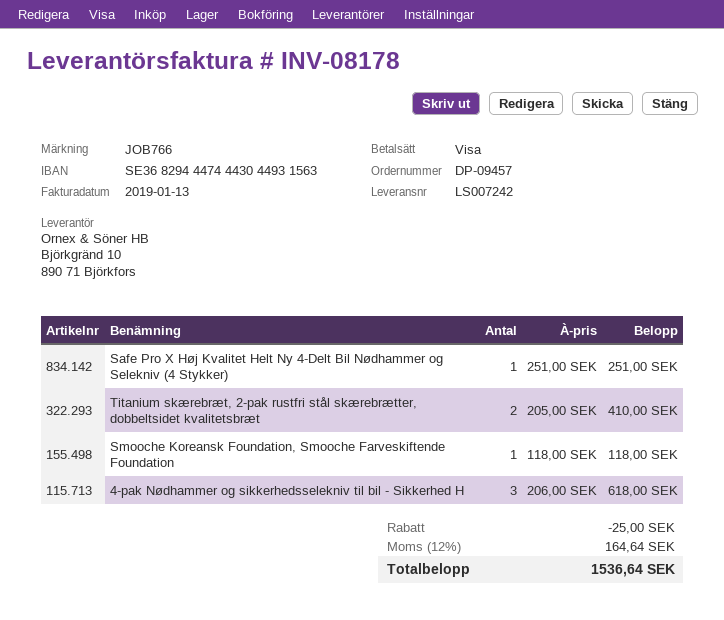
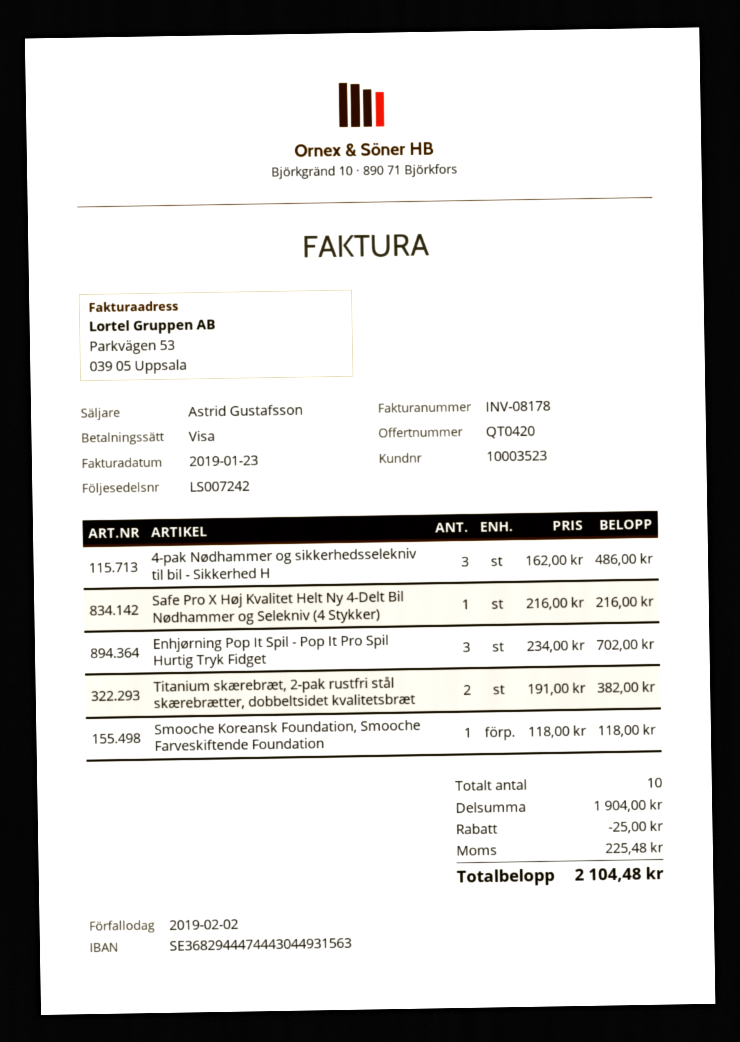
invoice date: 2019-01-13 -> 2019-01-23
Safe Pro X Høj Kvalitet Helt Ny 4-Delt Bil Nødhammer og Selekniv (4 Stykker): 1 x 251.00 = 251.00 -> 1 x 216.00 = 216.00
Titanium skærebræt, 2-pak rustfri stål skærebrætter, dobbeltsidet kvalitetsbræt: 2 x 205.00 = 410.00 -> 2 x 191.00 = 382.00
4-pak Nødhammer og sikkerhedsselekniv til bil - Sikkerhed H: 3 x 206.00 = 618.00 -> 3 x 162.00 = 486.00
Enhjørning Pop It Spil - Pop It Pro Spil Hurtig Tryk Fidget: none -> 3 x 234.00 = 702.00
tax: 164.64 -> 225.48
total: 1536.64 -> 2104.48

